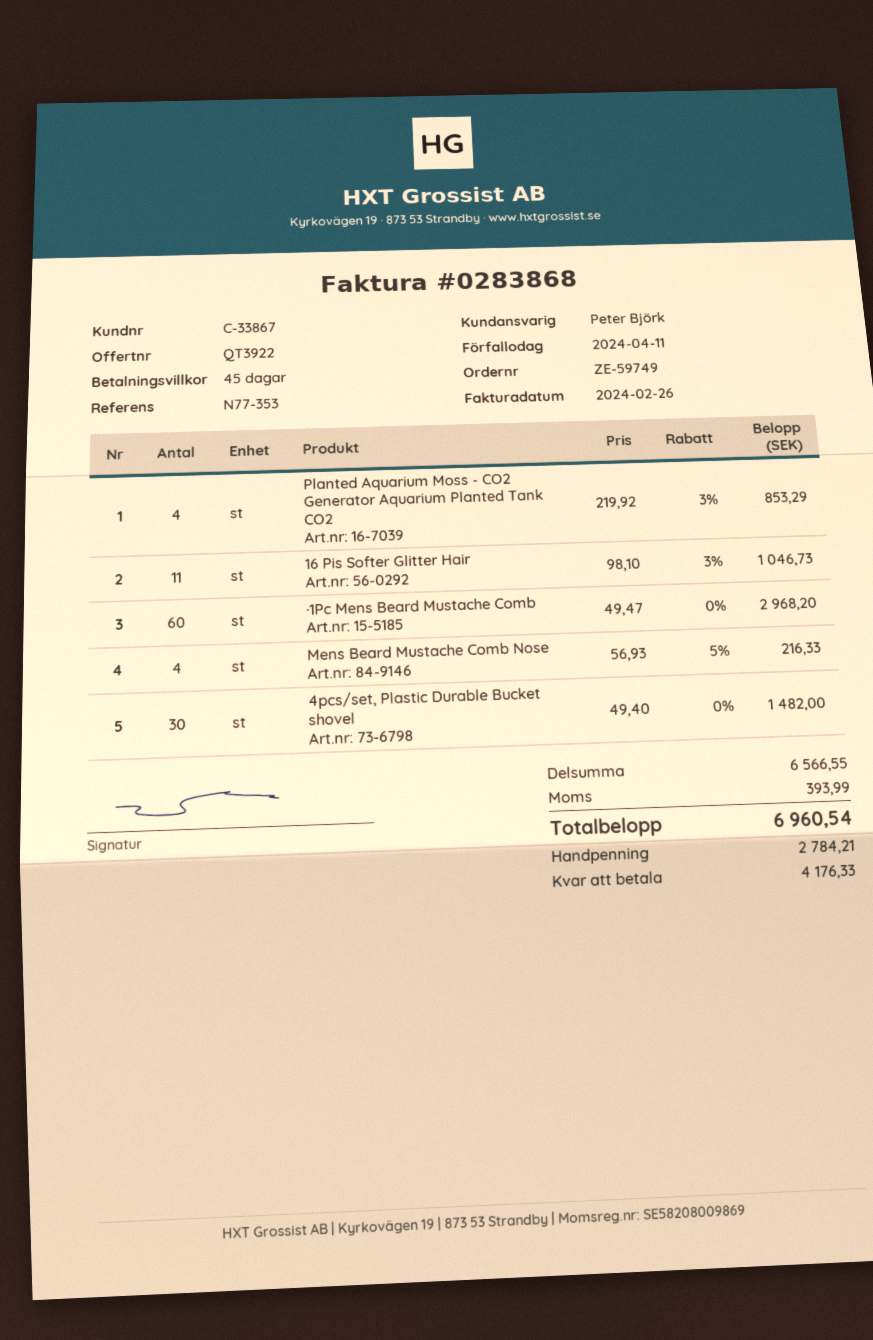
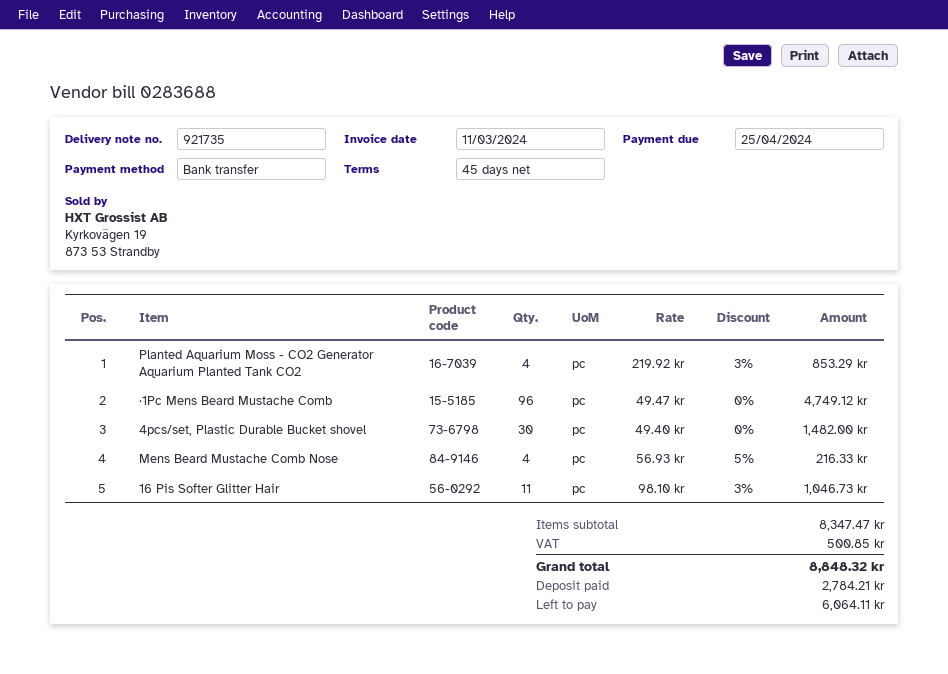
invoice number: 0283868 -> 0283688
invoice date: 2024-02-26 -> 2024-03-11
due date: 2024-04-11 -> 2024-04-25
·1Pc Mens Beard Mustache Comb: 60 x 49.47 = 2968.20 -> 96 x 49.47 = 4749.12
subtotal: 6566.55 -> 8347.47
tax: 393.99 -> 500.85
total: 6960.54 -> 8848.32
balance: 4176.33 -> 6064.11

